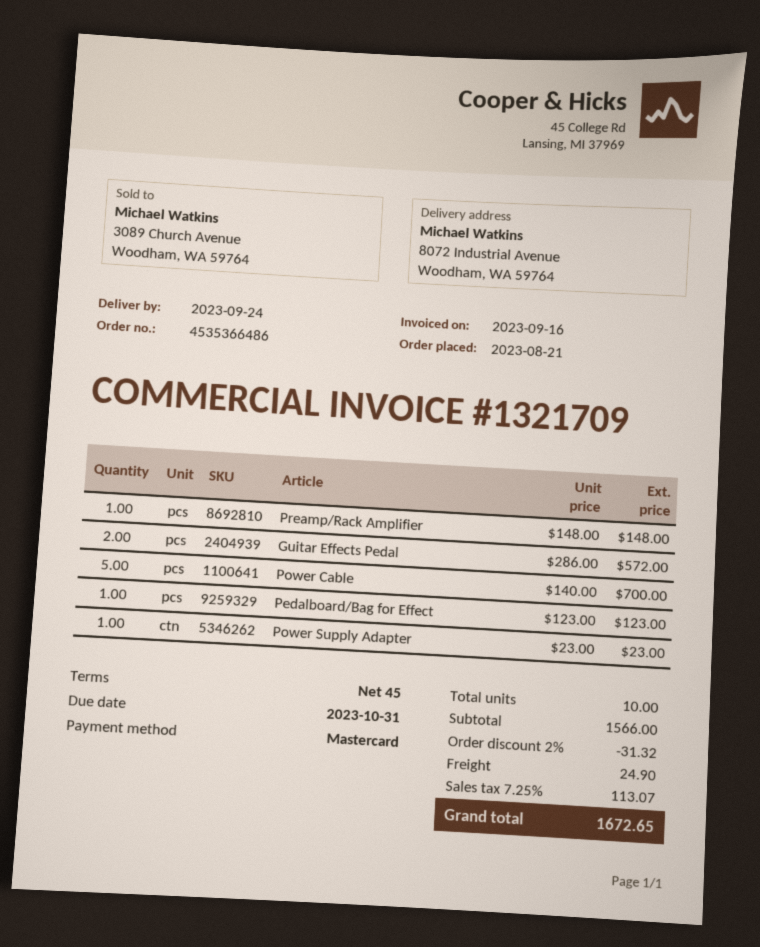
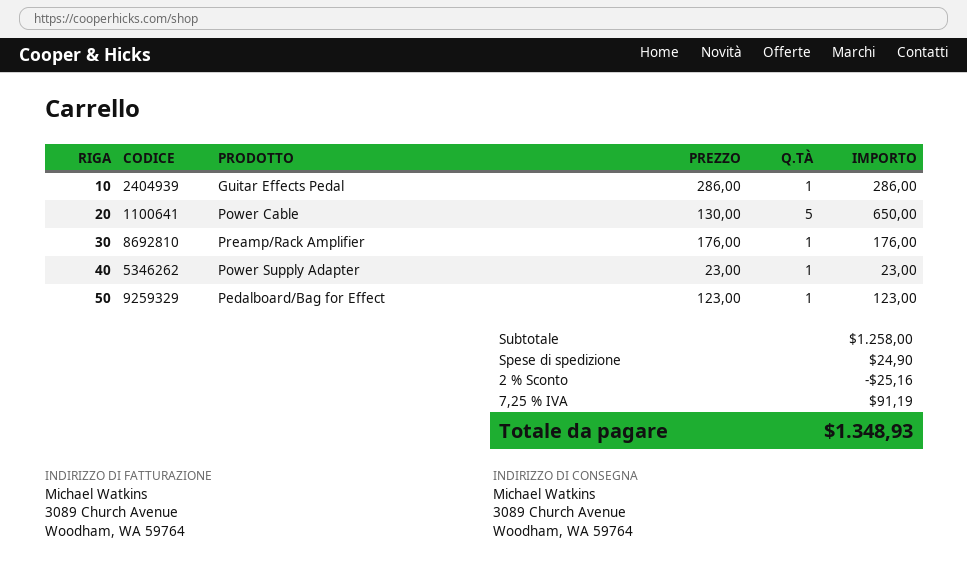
ship to: 8072 Industrial Avenue, Woodham, WA 59764 -> 3089 Church Avenue, Woodham, WA 59764
Preamp/Rack Amplifier: 1 x 148.00 = 148.00 -> 1 x 176.00 = 176.00
Guitar Effects Pedal: 2 x 286.00 = 572.00 -> 1 x 286.00 = 286.00
Power Cable: 5 x 140.00 = 700.00 -> 5 x 130.00 = 650.00
subtotal: 1566.00 -> 1258.00
discount: 2% = 31.32 -> 2% = 25.16
tax: 7.25% = 113.07 -> 7.25% = 91.19
total: 1672.65 -> 1348.93

